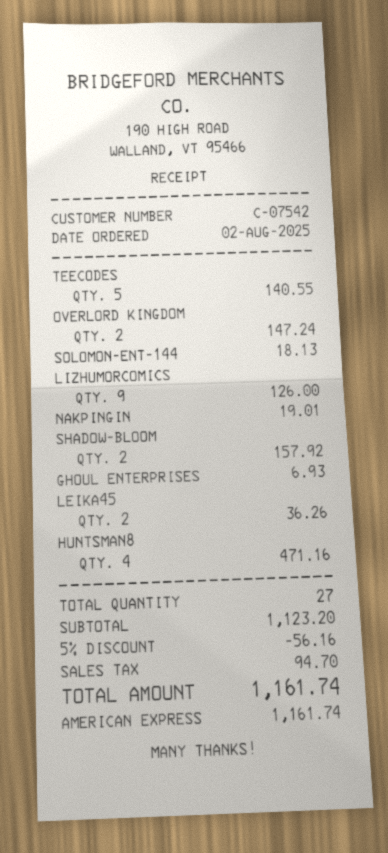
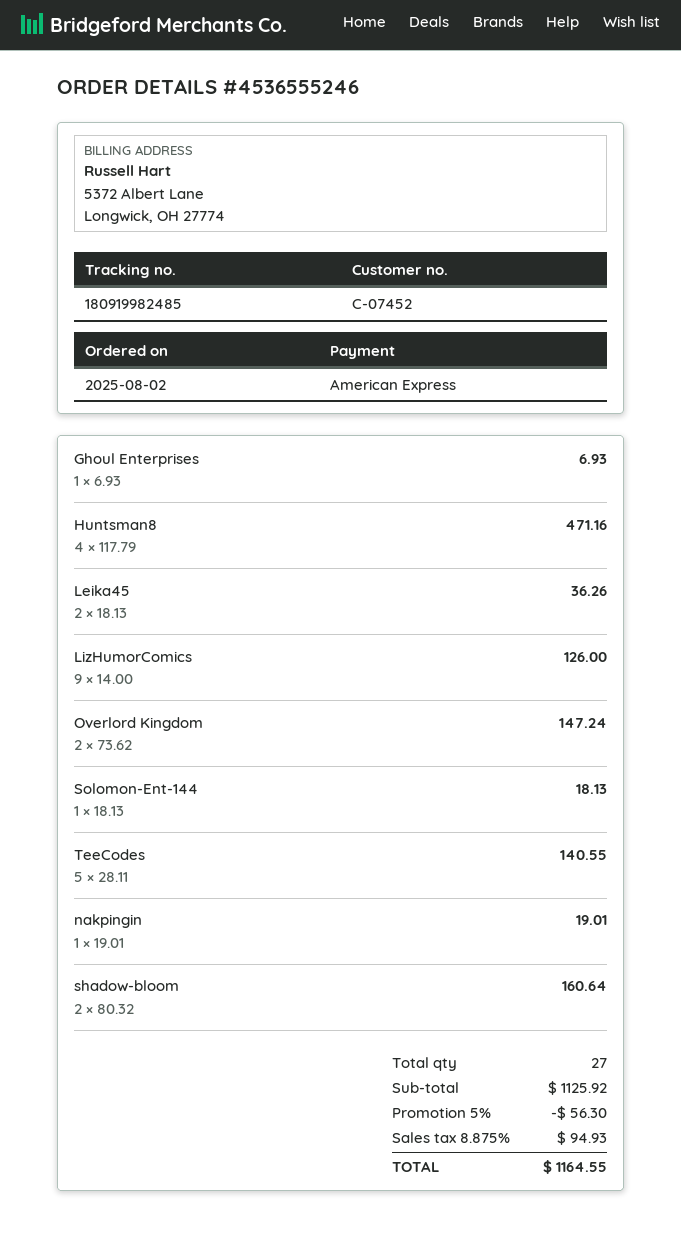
customer number: C-07542 -> C-07452
SHADOW-BLOOM: 2 for 157.92 -> 2 for 160.64
subtotal: 1123.20 -> 1125.92
discount: 5% = 56.16 -> 5% = 56.30
tax: 94.70 -> 94.93
total: 1161.74 -> 1164.55

